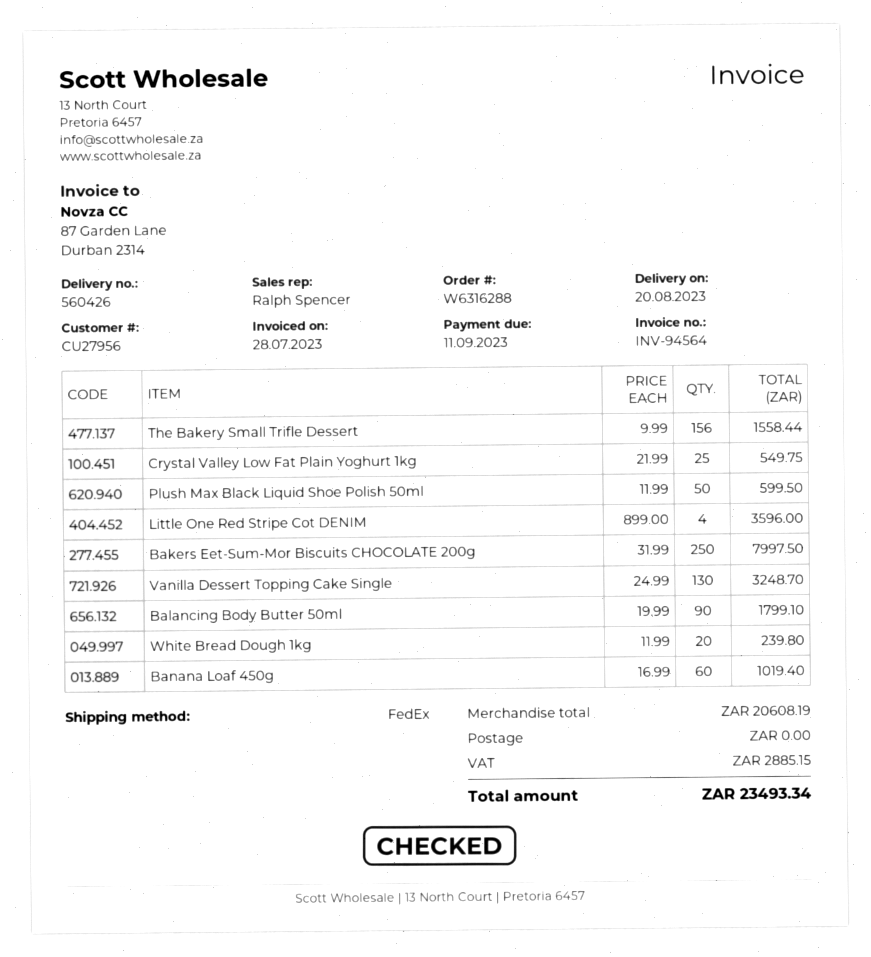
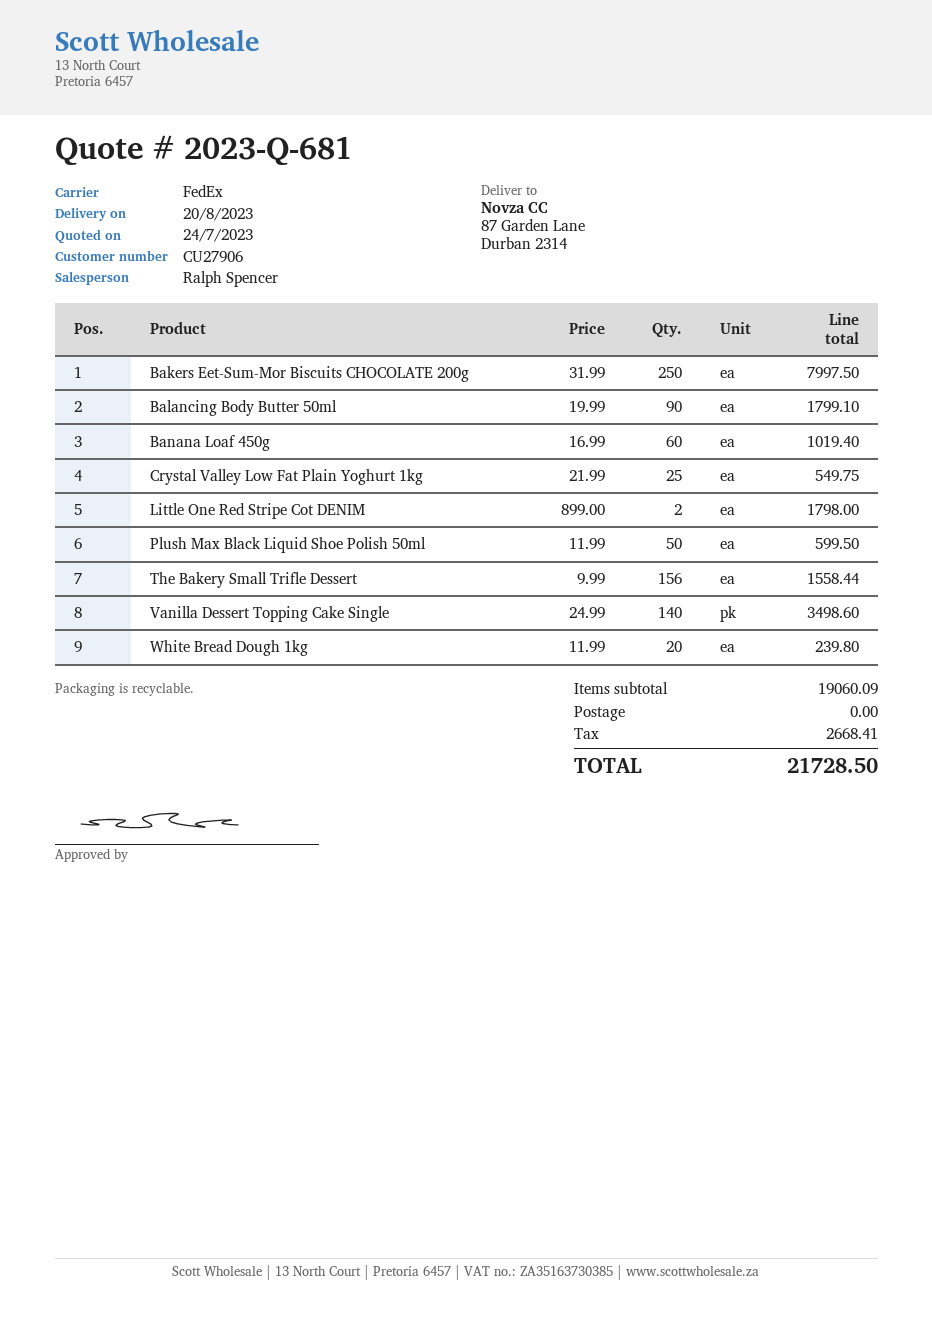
customer number: CU27956 -> CU27906
Little One Red Stripe Cot DENIM: 4 x 899.00 = 3596.00 -> 2 x 899.00 = 1798.00
Vanilla Dessert Topping Cake Single: 130 x 24.99 = 3248.70 -> 140 x 24.99 = 3498.60
subtotal: 20608.19 -> 19060.09
tax: 2885.15 -> 2668.41
total: 23493.34 -> 21728.50

